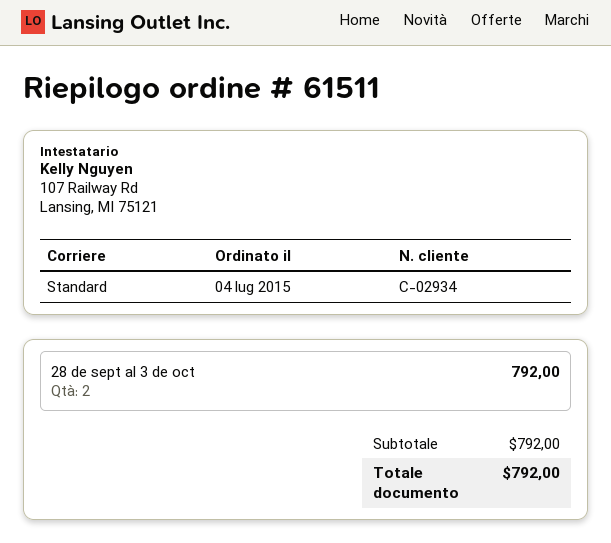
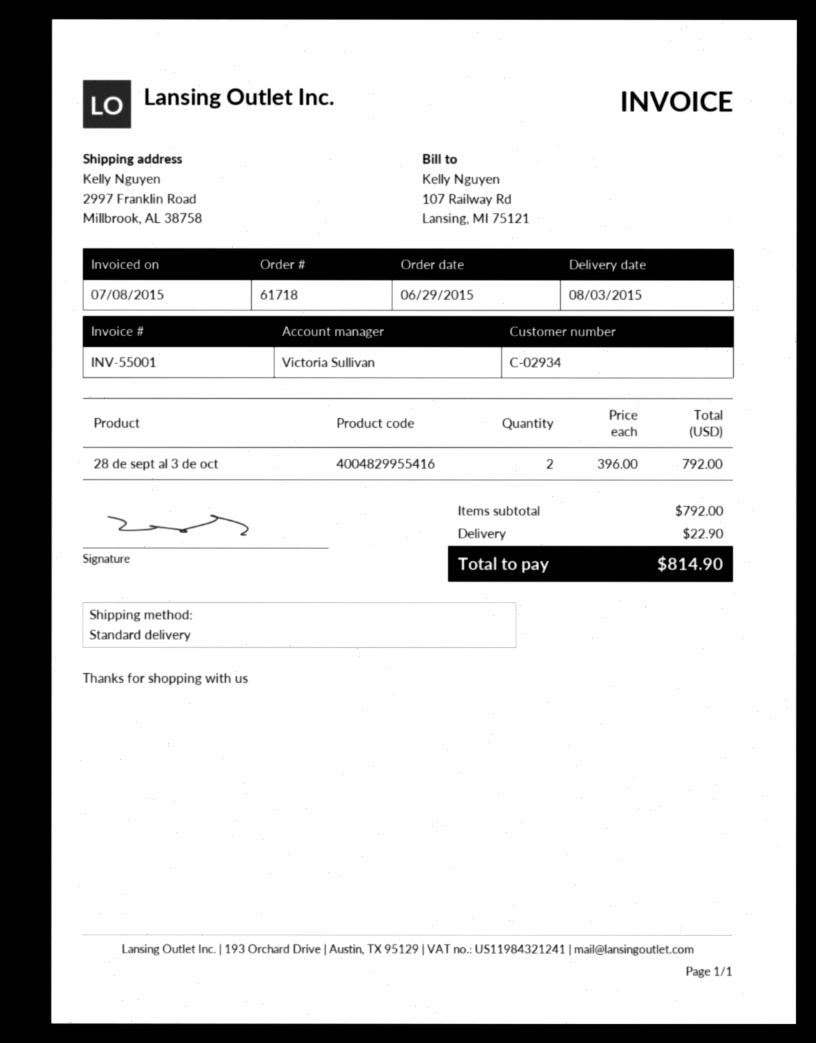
order number: 61511 -> 61718
order date: 2015-07-04 -> 2015-06-29
shipping: none -> 22.90
total: 792.00 -> 814.90

